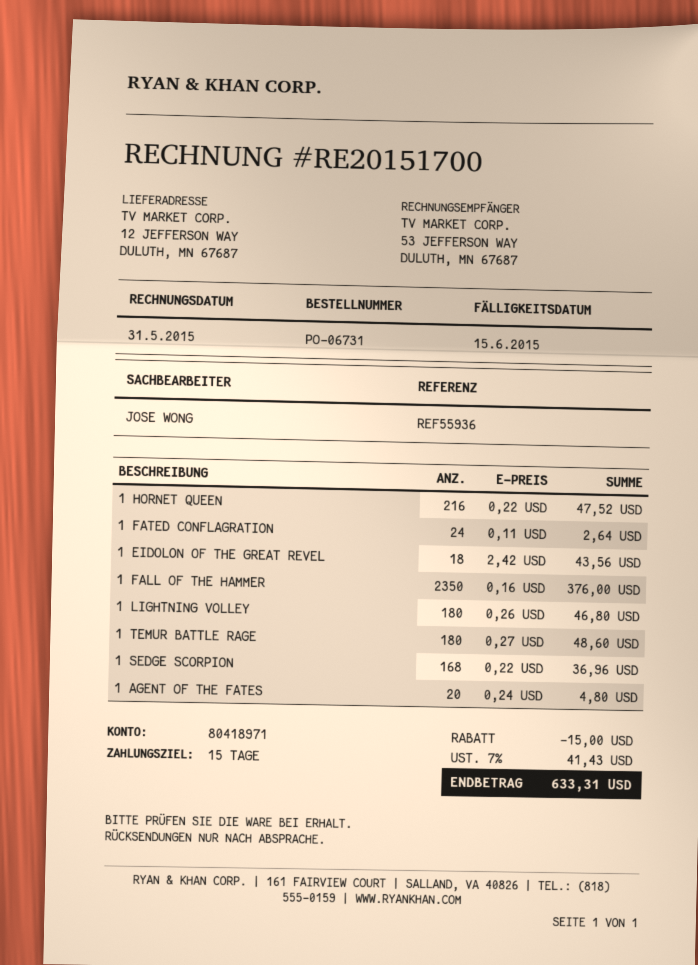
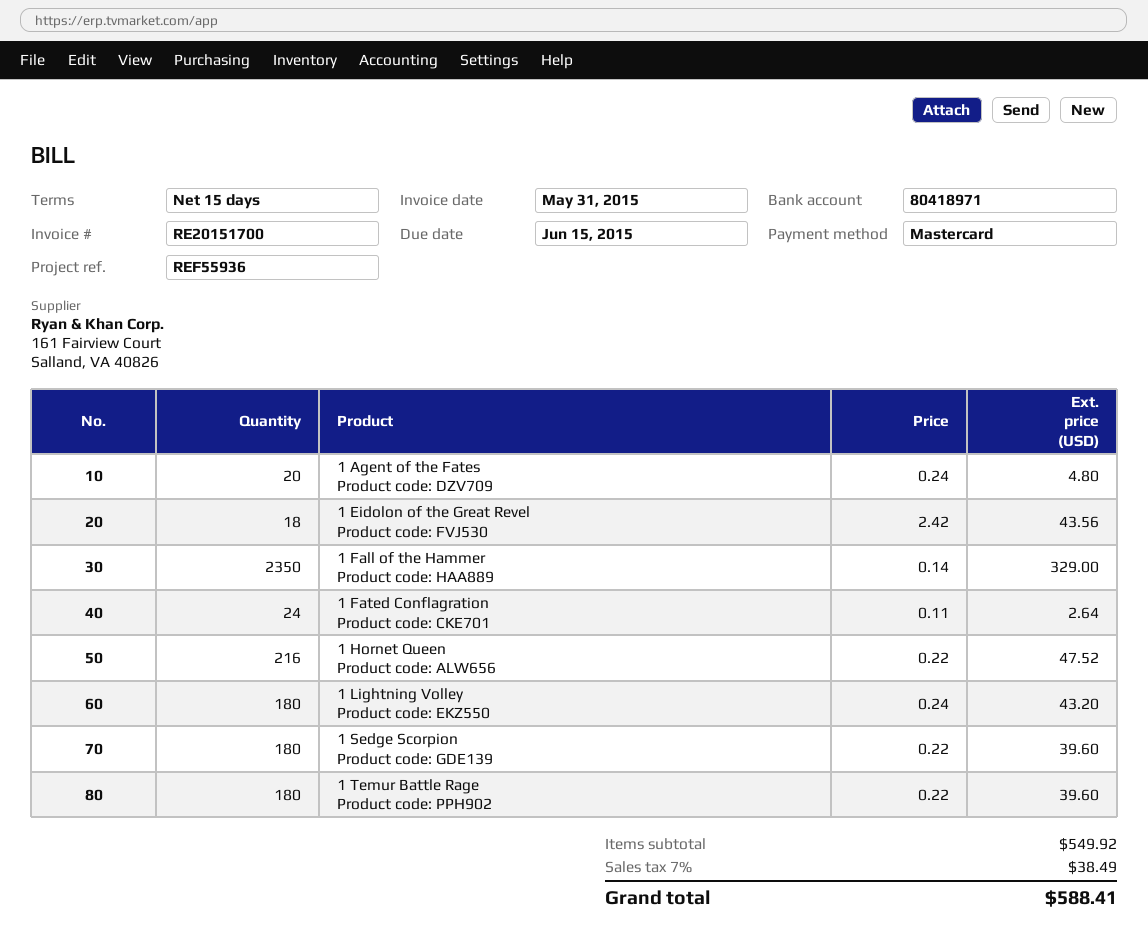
1 FALL OF THE HAMMER: 2350 x 0.16 = 376.00 -> 2350 x 0.14 = 329.00
1 LIGHTNING VOLLEY: 180 x 0.26 = 46.80 -> 180 x 0.24 = 43.20
1 TEMUR BATTLE RAGE: 180 x 0.27 = 48.60 -> 180 x 0.22 = 39.60
1 SEDGE SCORPION: 168 x 0.22 = 36.96 -> 180 x 0.22 = 39.60
discount: 15.00 -> none
tax: 7% = 41.43 -> 7% = 38.49
total: 633.31 -> 588.41

